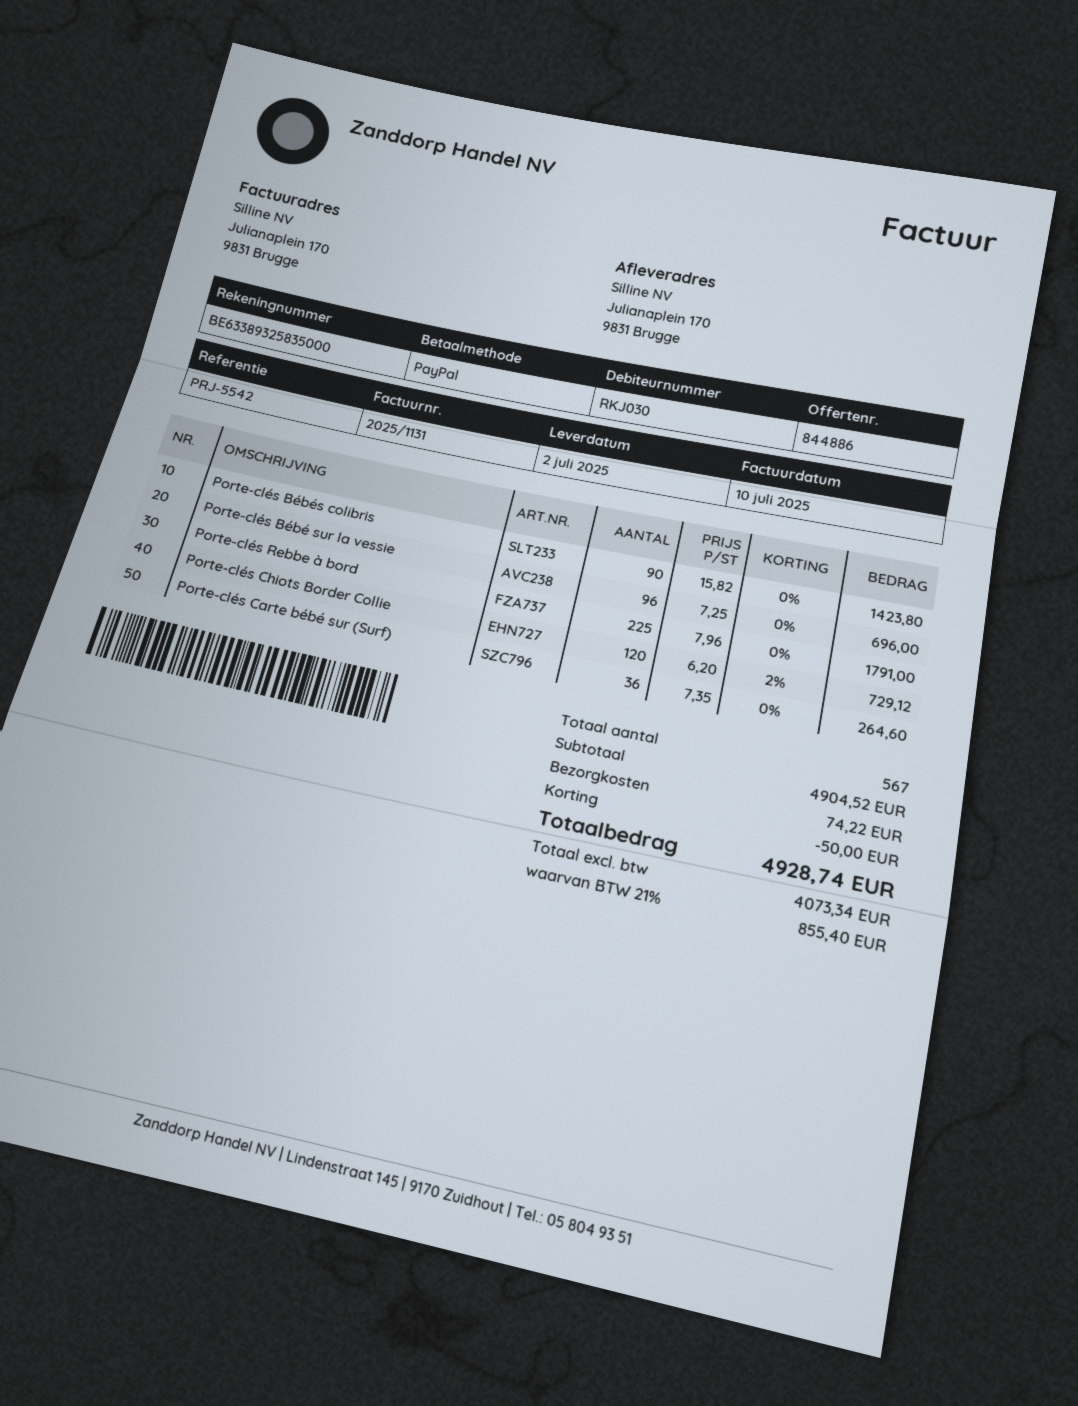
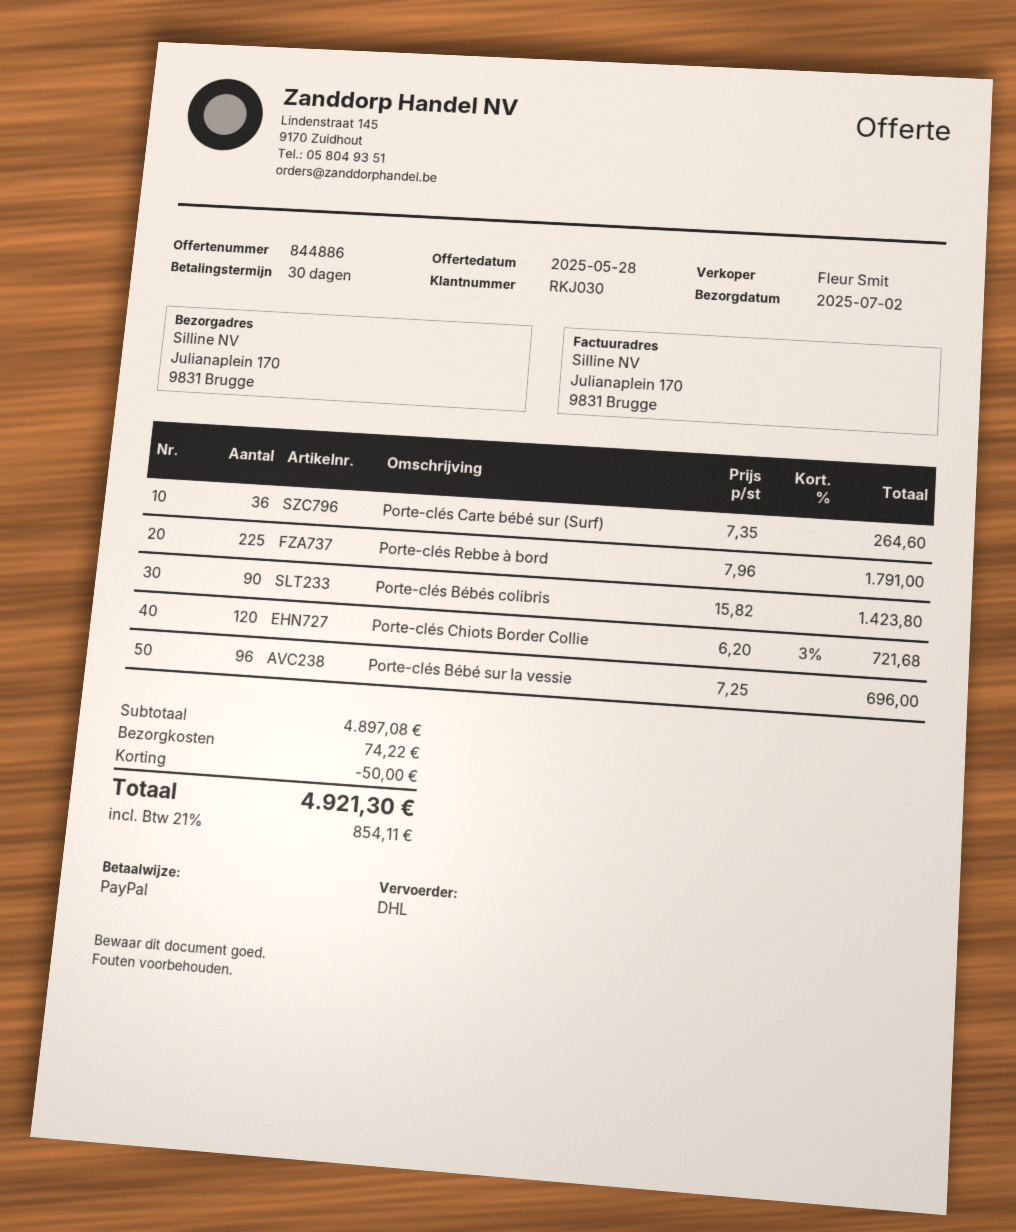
Porte-clés Chiots Border Collie: 120 x 6.20 - 2% = 729.12 -> 120 x 6.20 - 3% = 721.68
subtotal: 4904.52 -> 4897.08
tax: 21% = 855.40 -> 21% = 854.11
total: 4928.74 -> 4921.30

